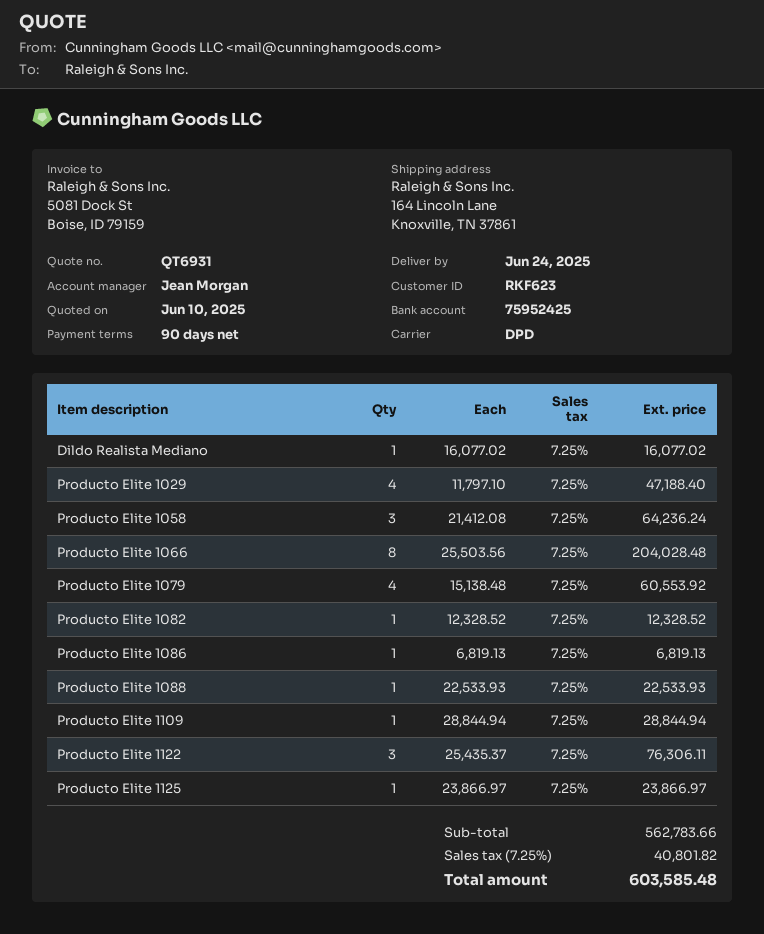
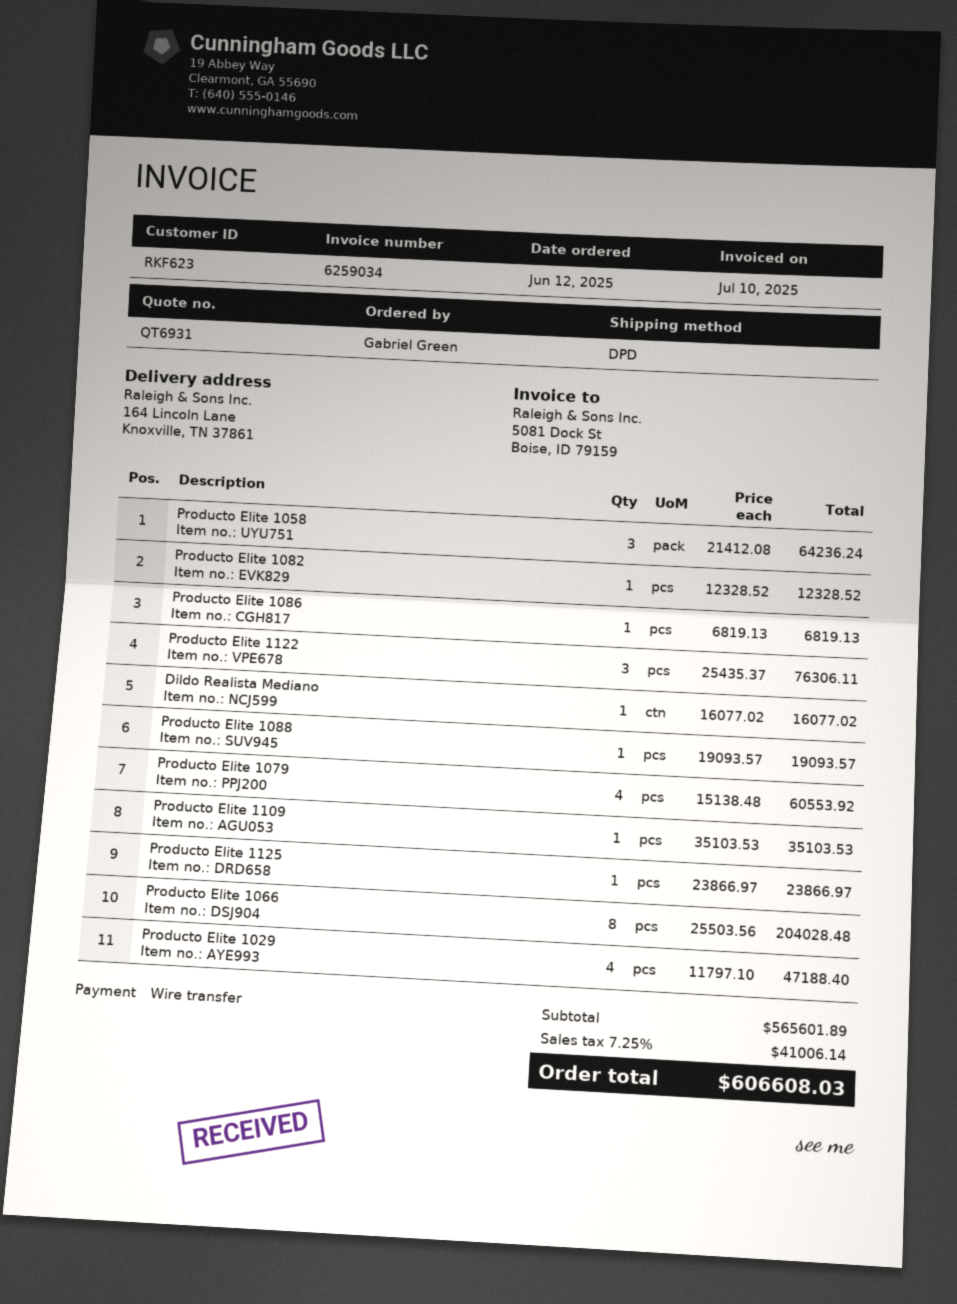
Producto Elite 1088: 1 x 22533.93 = 22533.93 -> 1 x 19093.57 = 19093.57
Producto Elite 1109: 1 x 28844.94 = 28844.94 -> 1 x 35103.53 = 35103.53
subtotal: 562783.66 -> 565601.89
tax: 7.25% = 40801.82 -> 7.25% = 41006.14
total: 603585.48 -> 606608.03

